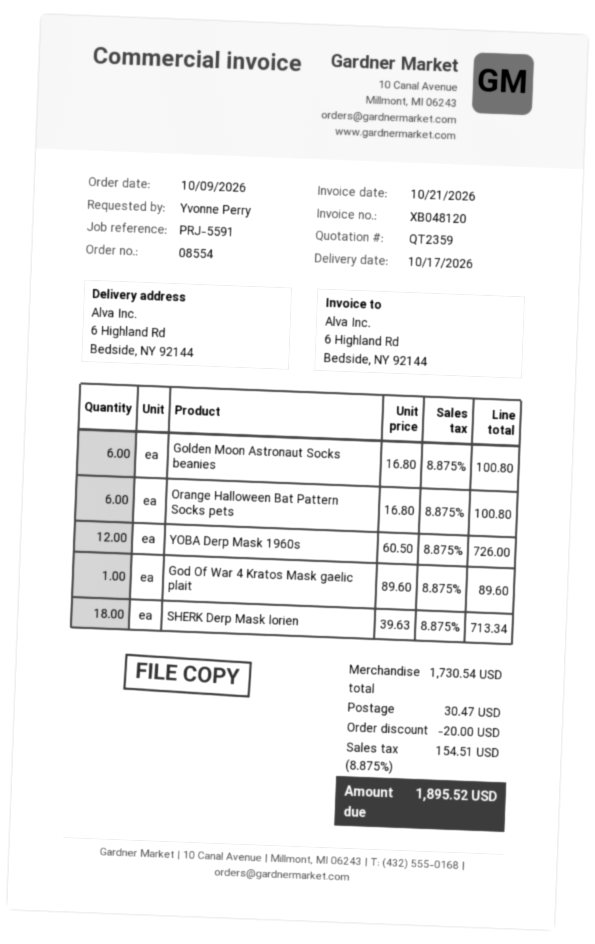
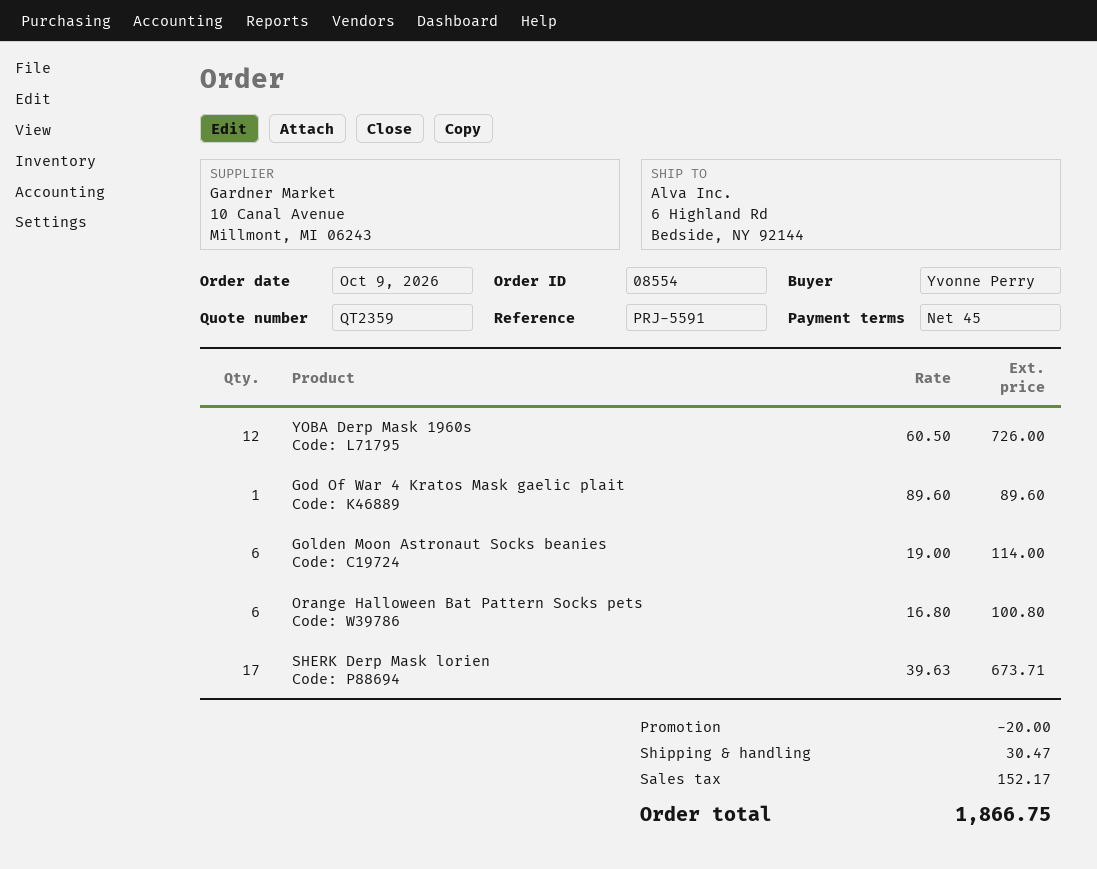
Golden Moon Astronaut Socks beanies: 6 x 16.80 = 100.80 -> 6 x 19.00 = 114.00
SHERK Derp Mask lorien: 18 x 39.63 = 713.34 -> 17 x 39.63 = 673.71
tax: 154.51 -> 152.17
total: 1895.52 -> 1866.75

